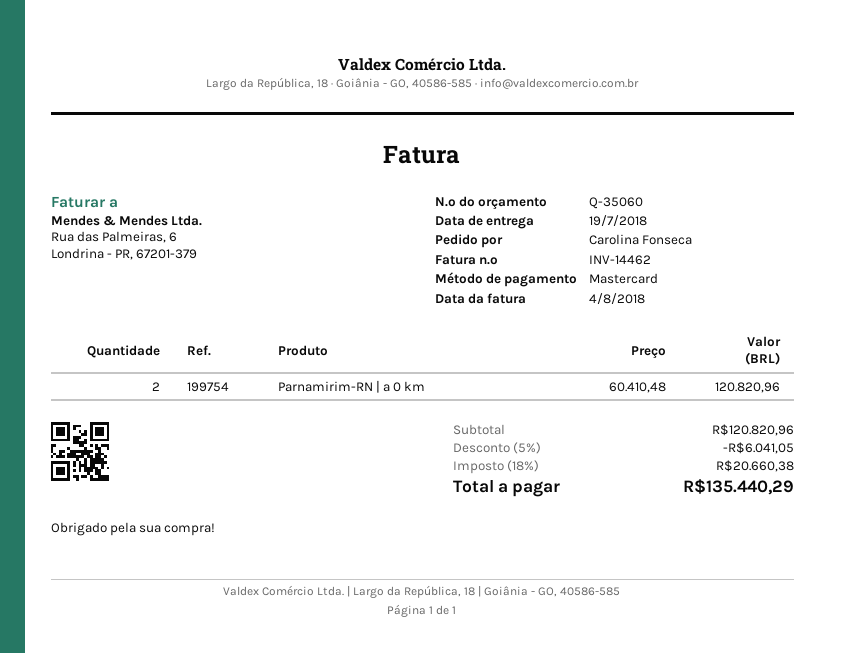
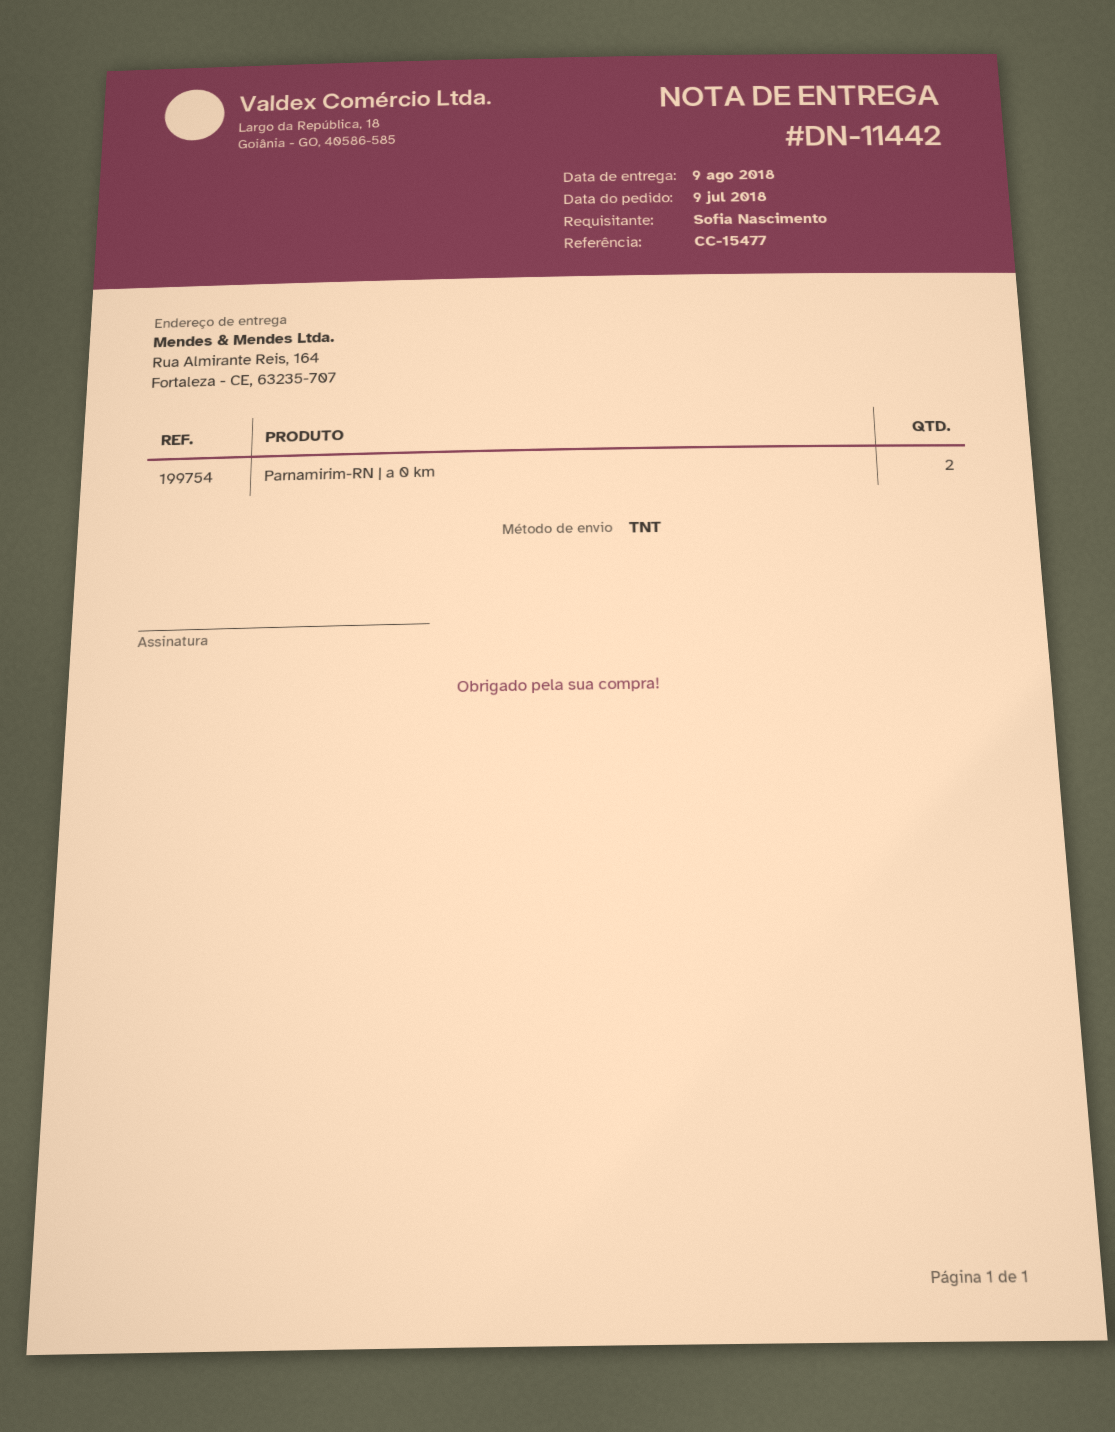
delivery date: 2018-07-19 -> 2018-08-09
ordered by: Carolina Fonseca -> Sofia Nascimento

